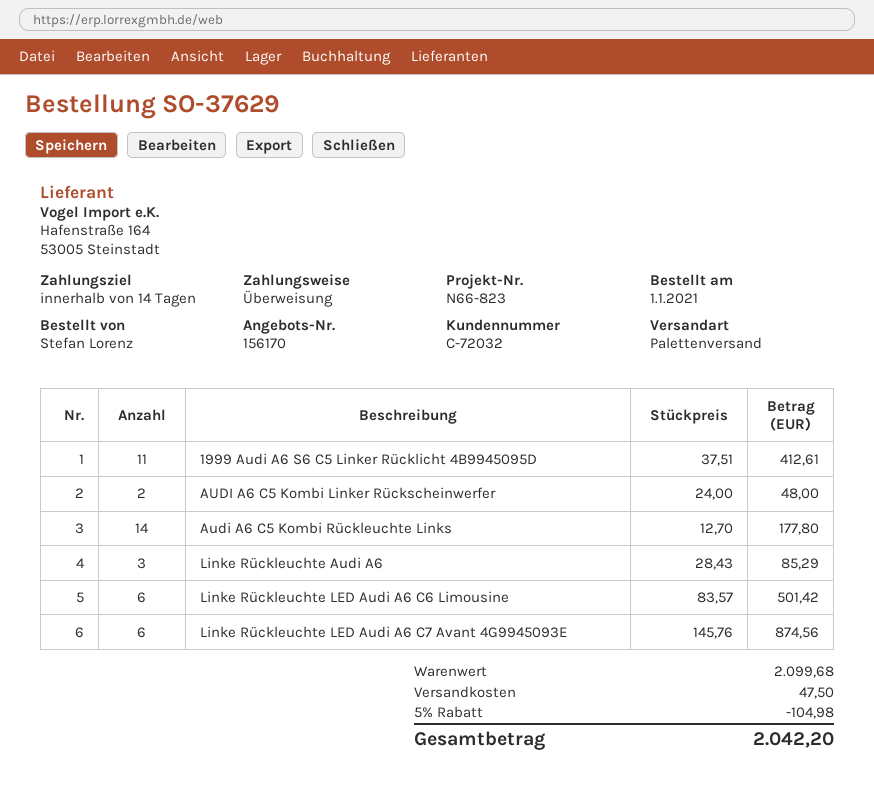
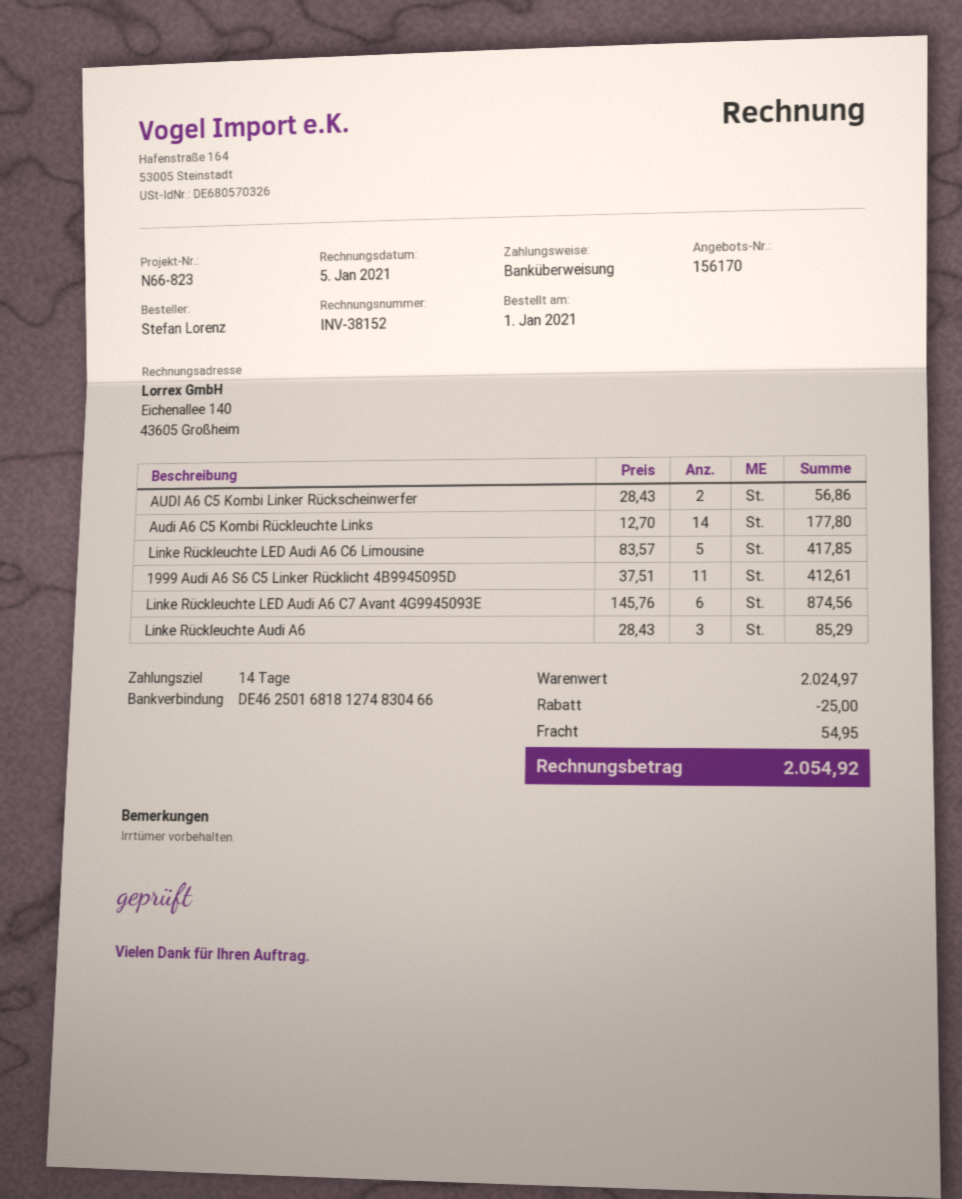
AUDI A6 C5 Kombi Linker Rückscheinwerfer: 2 x 24.00 = 48.00 -> 2 x 28.43 = 56.86
Linke Rückleuchte LED Audi A6 C6 Limousine: 6 x 83.57 = 501.42 -> 5 x 83.57 = 417.85
subtotal: 2099.68 -> 2024.97
discount: 104.98 -> 25.00
shipping: 47.50 -> 54.95
total: 2042.20 -> 2054.92

